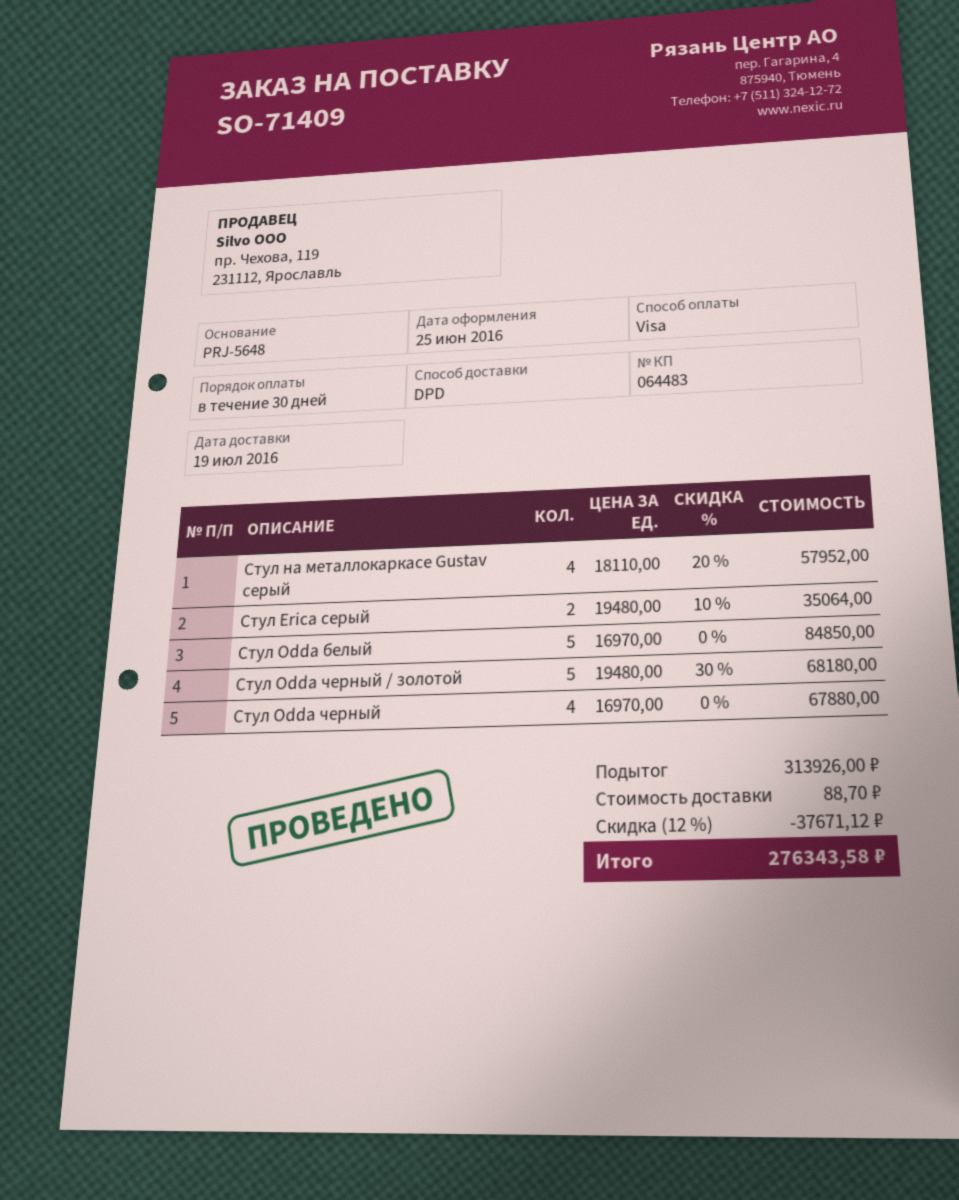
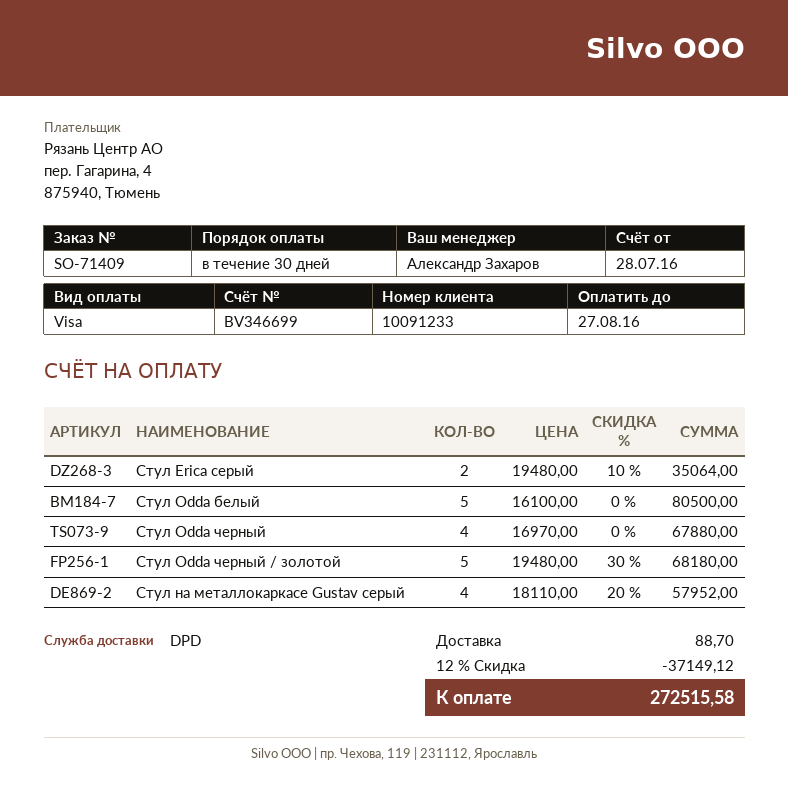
Стул Odda белый: 5 x 16970.00 = 84850.00 -> 5 x 16100.00 = 80500.00
discount: 12% = 37671.12 -> 12% = 37149.12
total: 276343.58 -> 272515.58

